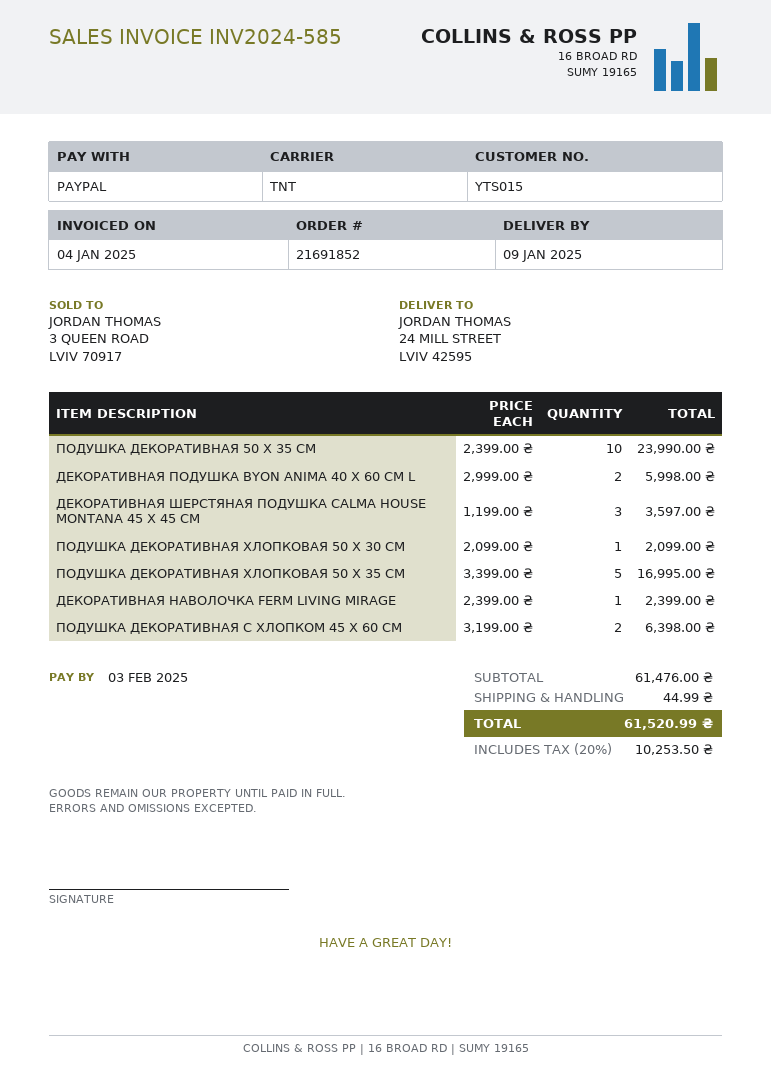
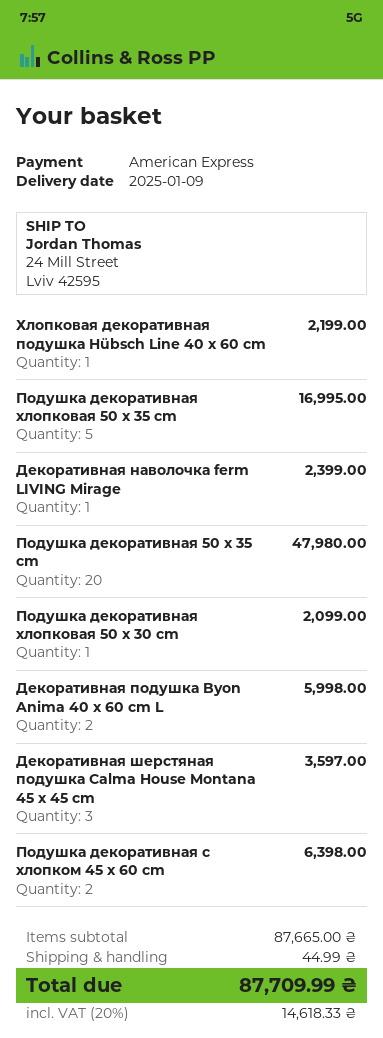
payment method: PayPal -> American Express
ПОДУШКА ДЕКОРАТИВНАЯ 50 X 35 CM: 10 for 23990.00 -> 20 for 47980.00
Хлопковая декоративная подушка Hübsch Line 40 x 60 cm: none -> 1 for 2199.00
subtotal: 61476.00 -> 87665.00
tax: 20% = 10253.50 -> 20% = 14618.33
total: 61520.99 -> 87709.99

